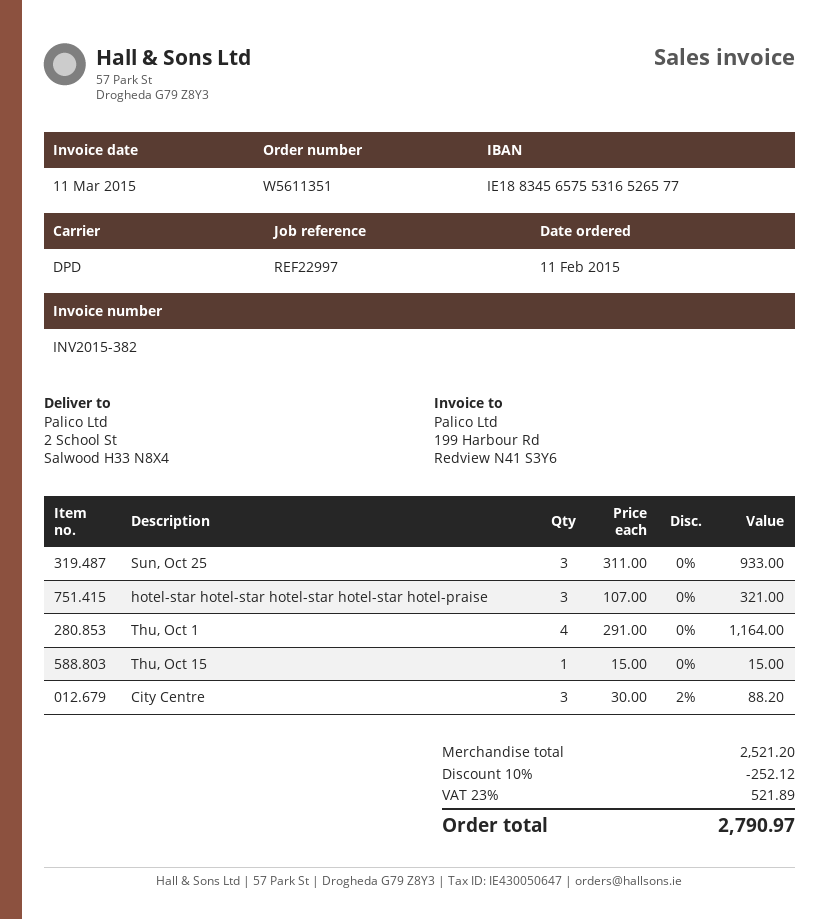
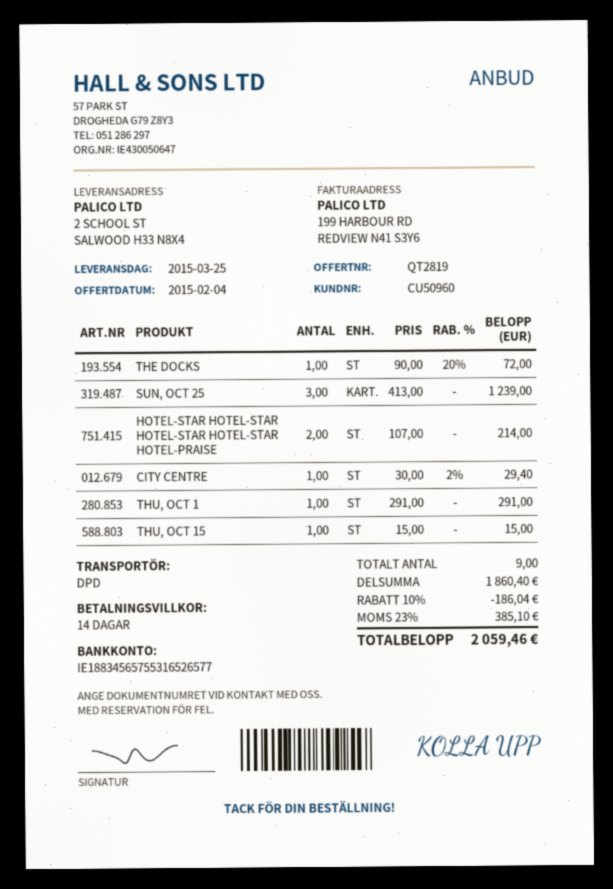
Sun, Oct 25: 3 x 311.00 = 933.00 -> 3 x 413.00 = 1239.00
hotel-star hotel-star hotel-star hotel-star hotel-praise: 3 x 107.00 = 321.00 -> 2 x 107.00 = 214.00
Thu, Oct 1: 4 x 291.00 = 1164.00 -> 1 x 291.00 = 291.00
City Centre: 3 x 30.00 - 2% = 88.20 -> 1 x 30.00 - 2% = 29.40
THE DOCKS: none -> 1 x 90.00 - 20% = 72.00
subtotal: 2521.20 -> 1860.40
discount: 10% = 252.12 -> 10% = 186.04
tax: 23% = 521.89 -> 23% = 385.10
total: 2790.97 -> 2059.46

